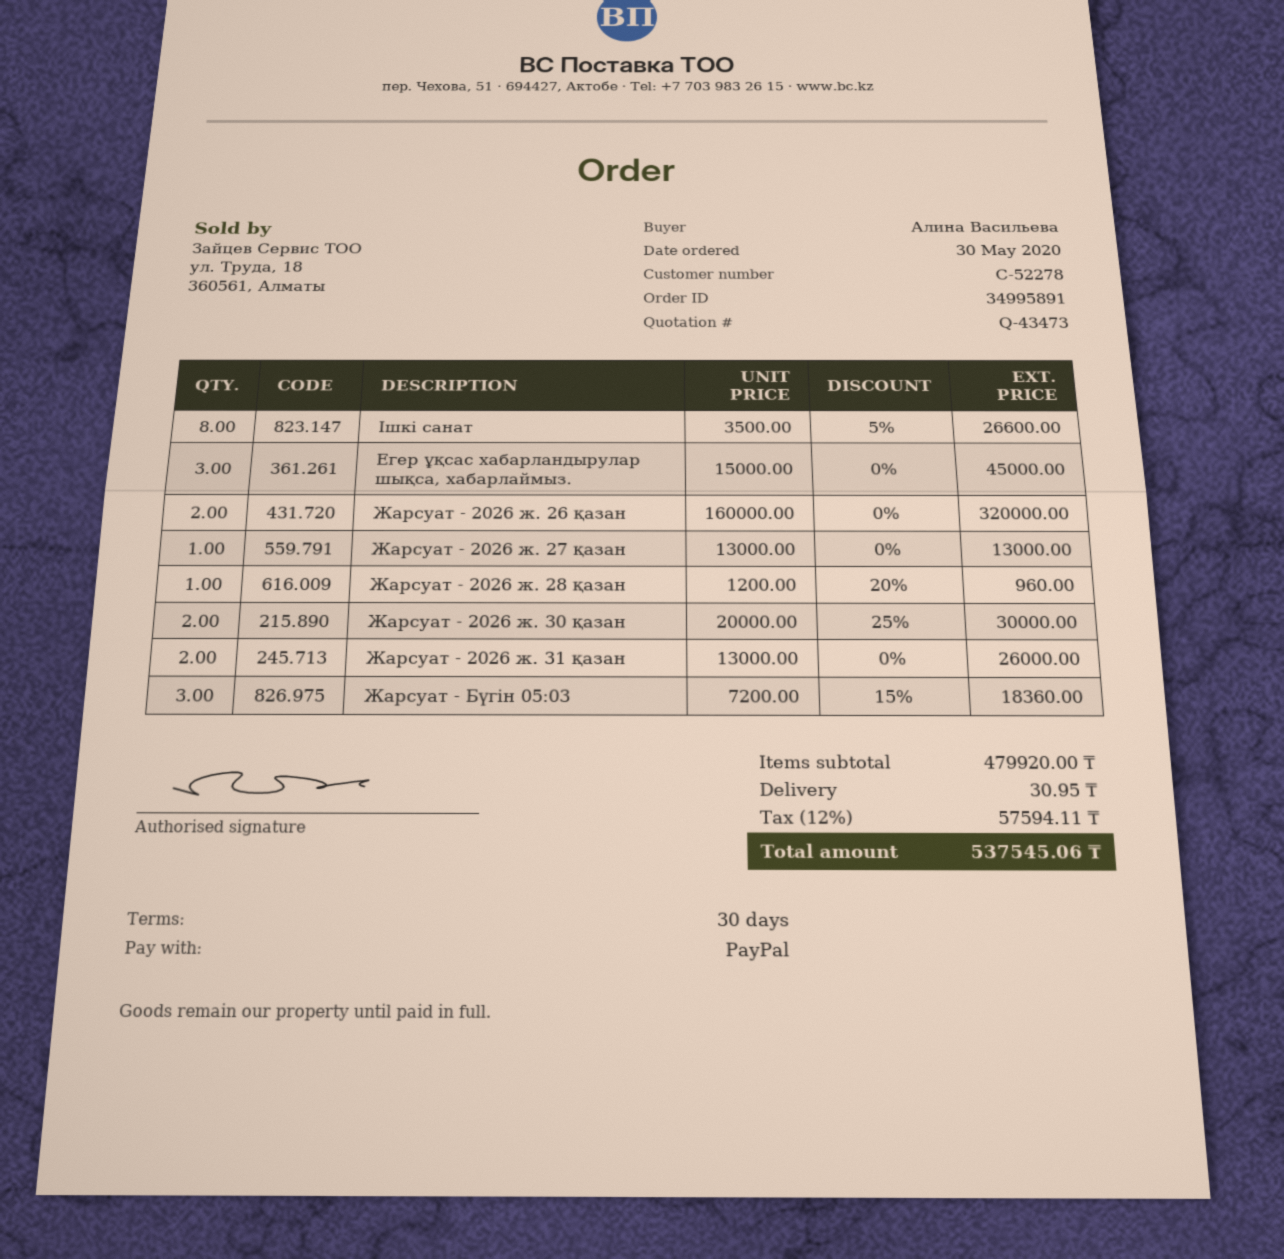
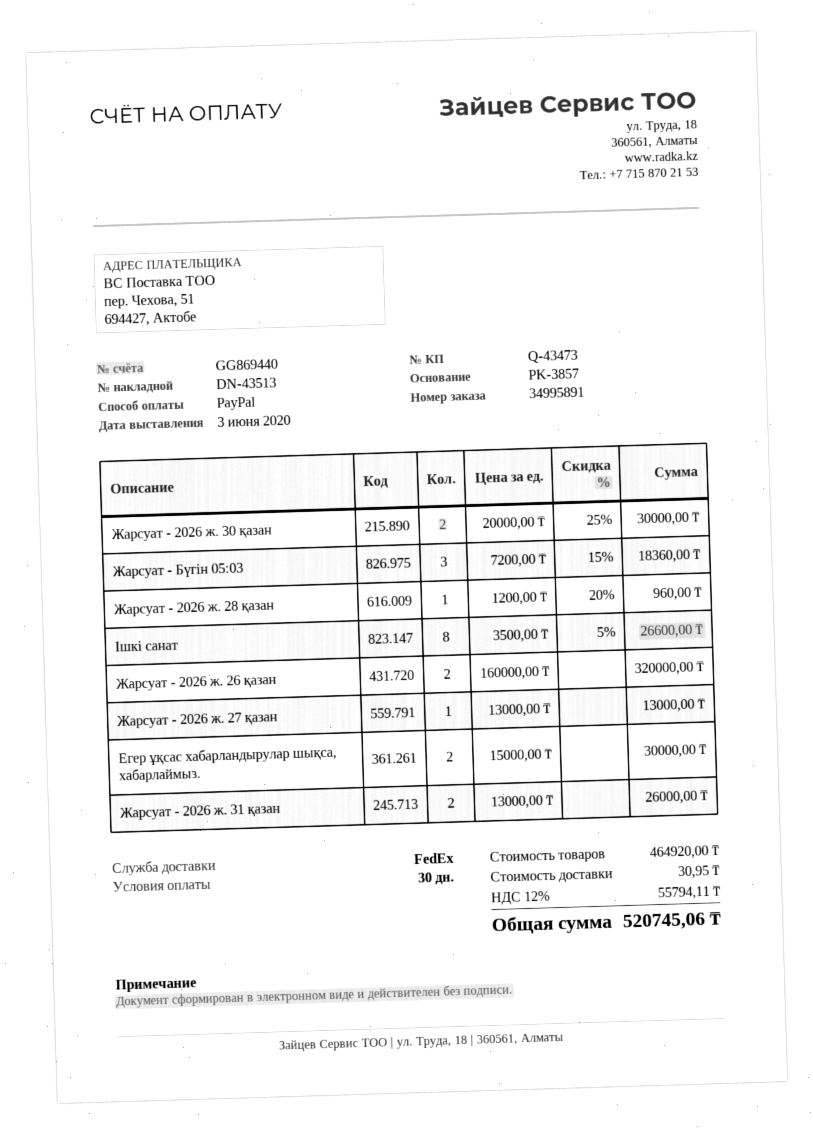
Егер ұқсас хабарландырулар шықса, хабарлаймыз.: 3 x 15000.00 = 45000.00 -> 2 x 15000.00 = 30000.00
subtotal: 479920.00 -> 464920.00
tax: 12% = 57594.11 -> 12% = 55794.11
total: 537545.06 -> 520745.06

